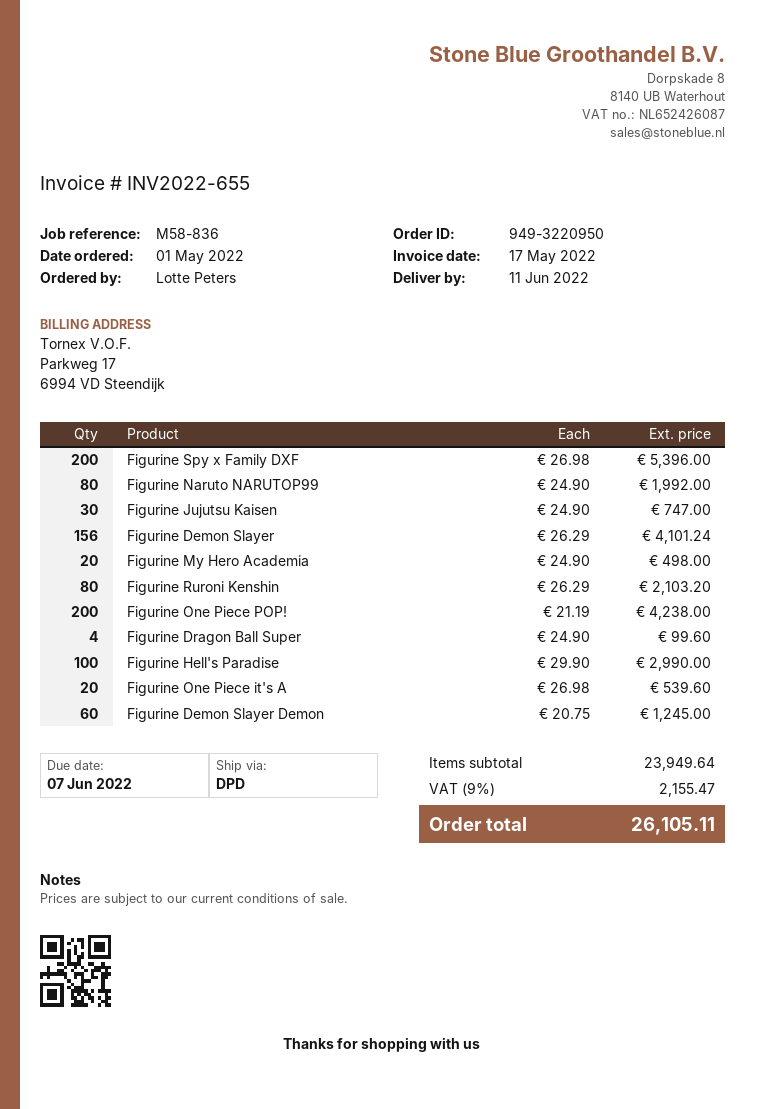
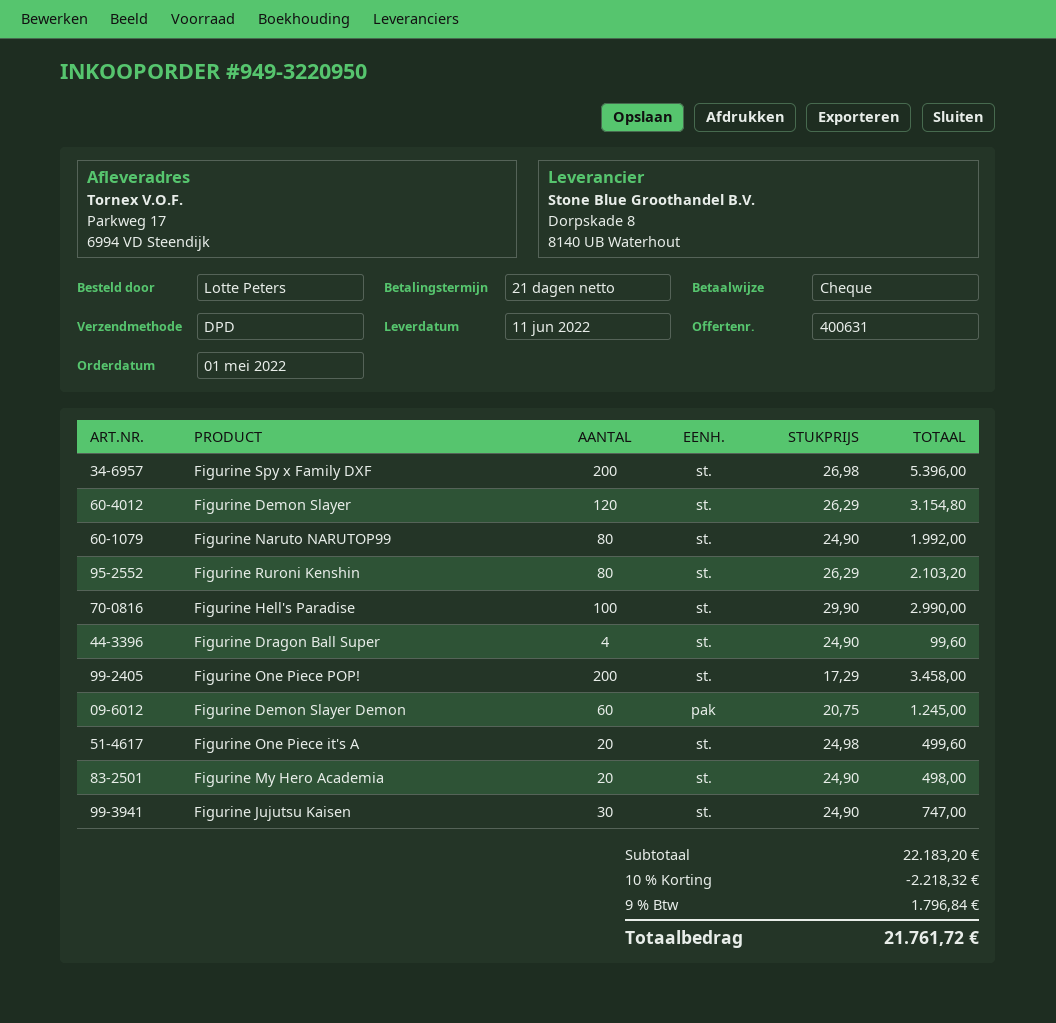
Figurine Demon Slayer: 156 x 26.29 = 4101.24 -> 120 x 26.29 = 3154.80
Figurine One Piece POP!: 200 x 21.19 = 4238.00 -> 200 x 17.29 = 3458.00
Figurine One Piece it's A: 20 x 26.98 = 539.60 -> 20 x 24.98 = 499.60
subtotal: 23949.64 -> 22183.20
discount: none -> 10% = 2218.32
tax: 9% = 2155.47 -> 9% = 1796.84
total: 26105.11 -> 21761.72

